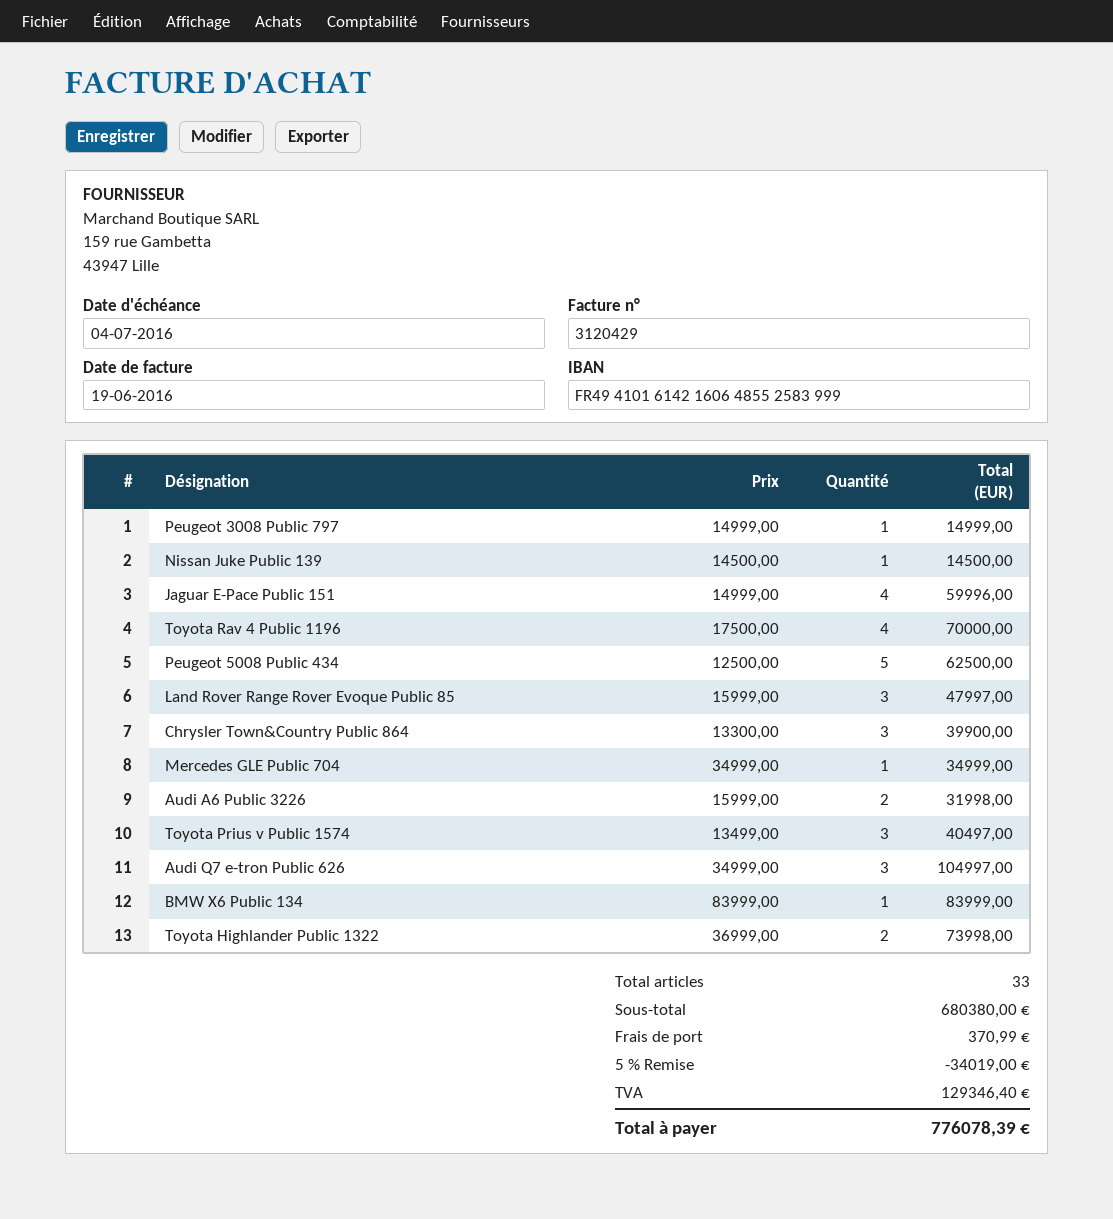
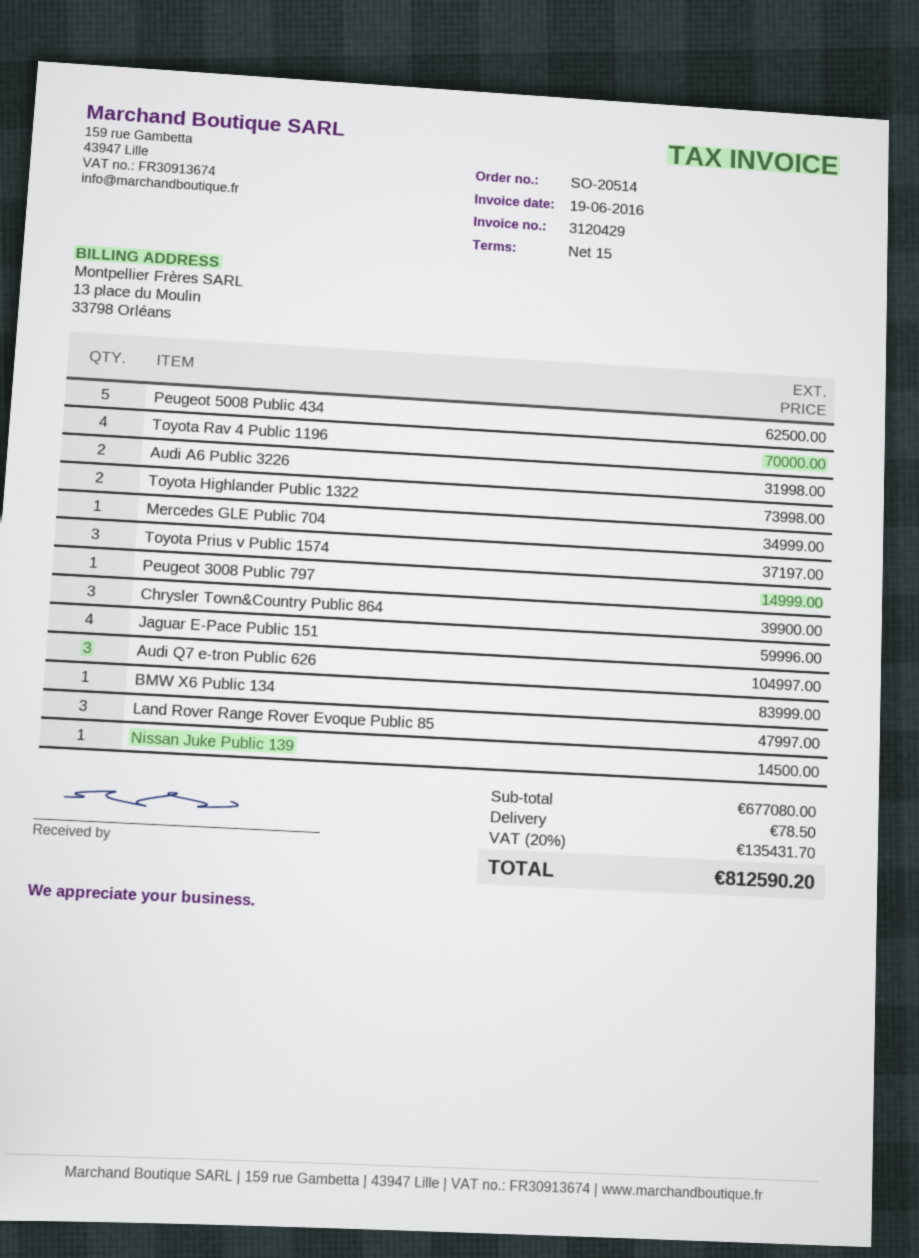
Toyota Prius v Public 1574: 3 for 40497.00 -> 3 for 37197.00
subtotal: 680380.00 -> 677080.00
discount: 5% = 34019.00 -> none
shipping: 370.99 -> 78.50
tax: 129346.40 -> 135431.70
total: 776078.39 -> 812590.20

